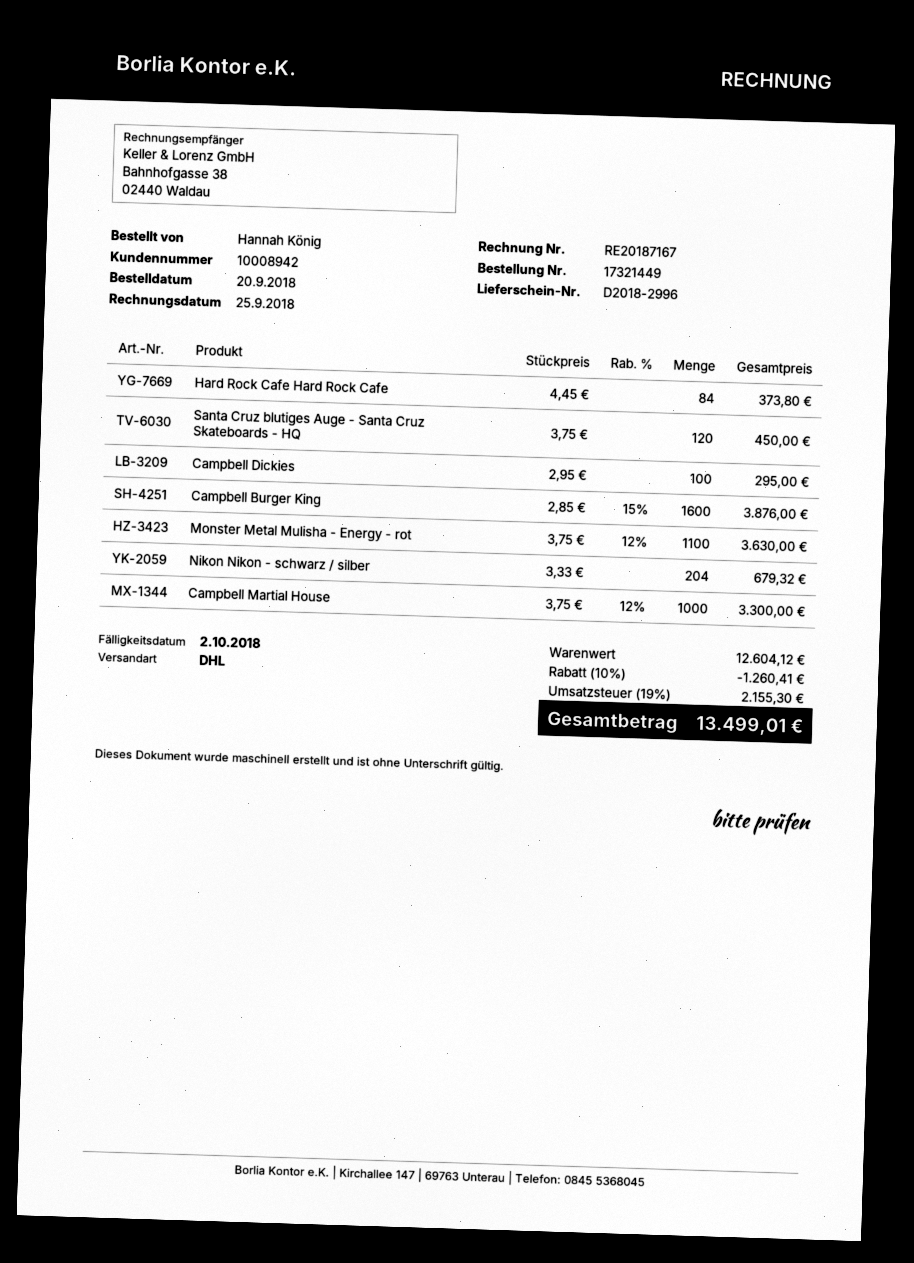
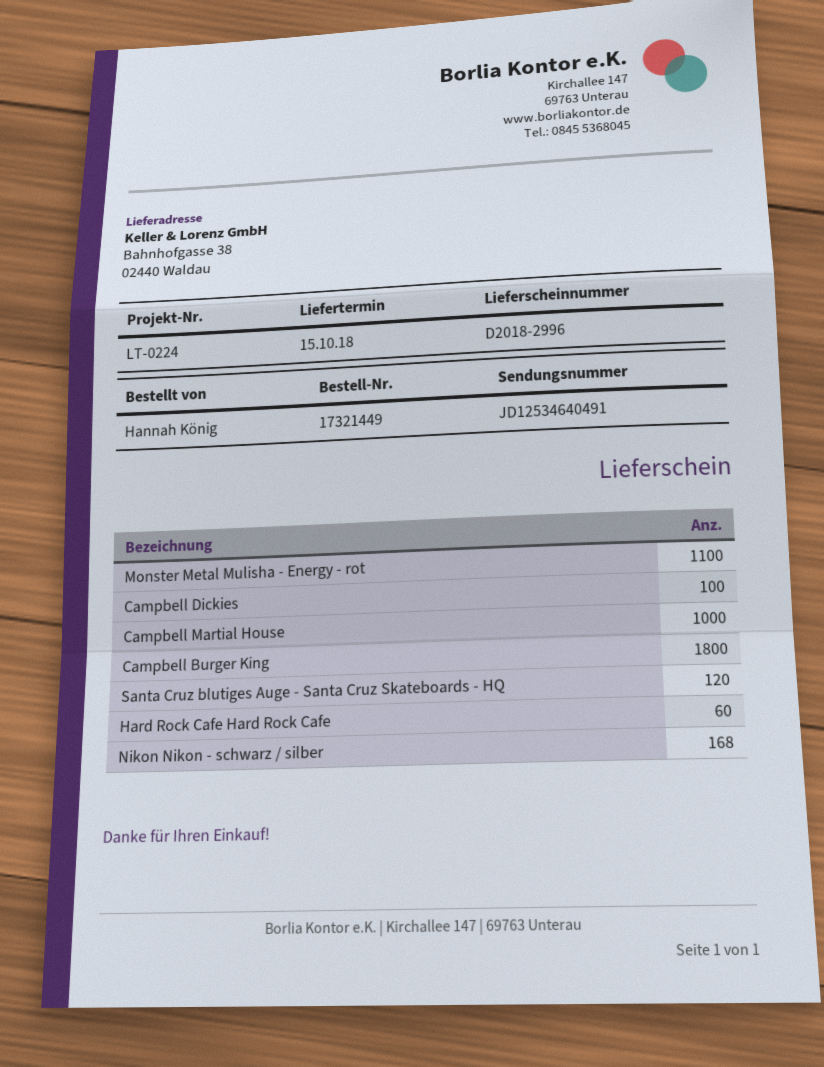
Hard Rock Cafe Hard Rock Cafe: 84 -> 60
Campbell Burger King: 1600 -> 1800
Nikon Nikon - schwarz / silber: 204 -> 168

